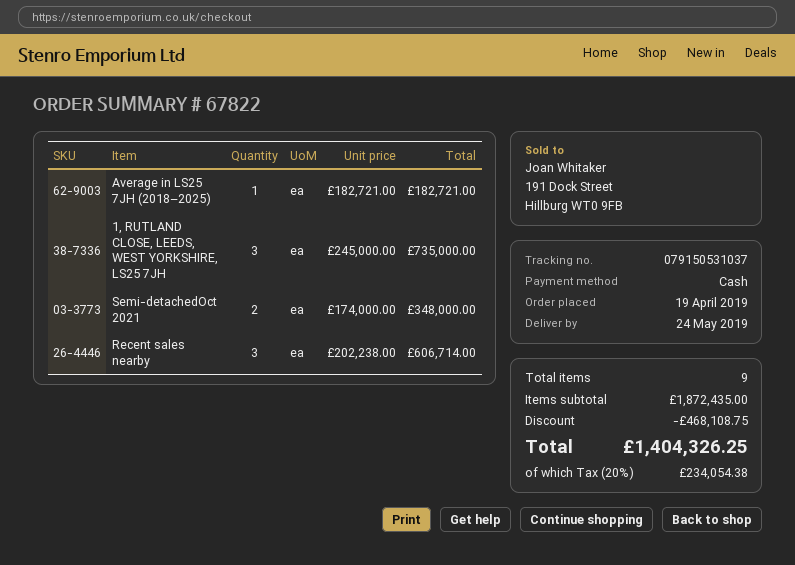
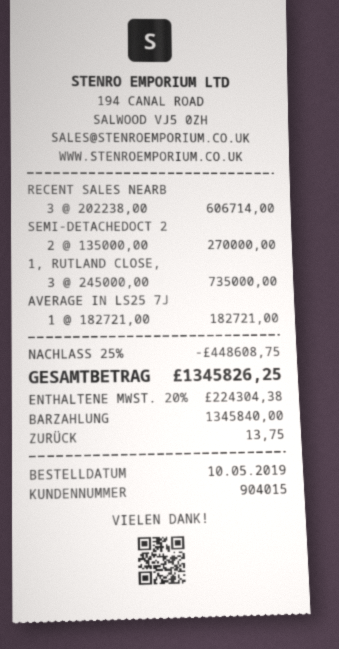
order date: 2019-04-19 -> 2019-05-10
Semi-detachedOct 2021: 2 x 174000.00 = 348000.00 -> 2 x 135000.00 = 270000.00
discount: 468108.75 -> 448608.75
tax: 20% = 234054.38 -> 20% = 224304.38
total: 1404326.25 -> 1345826.25

